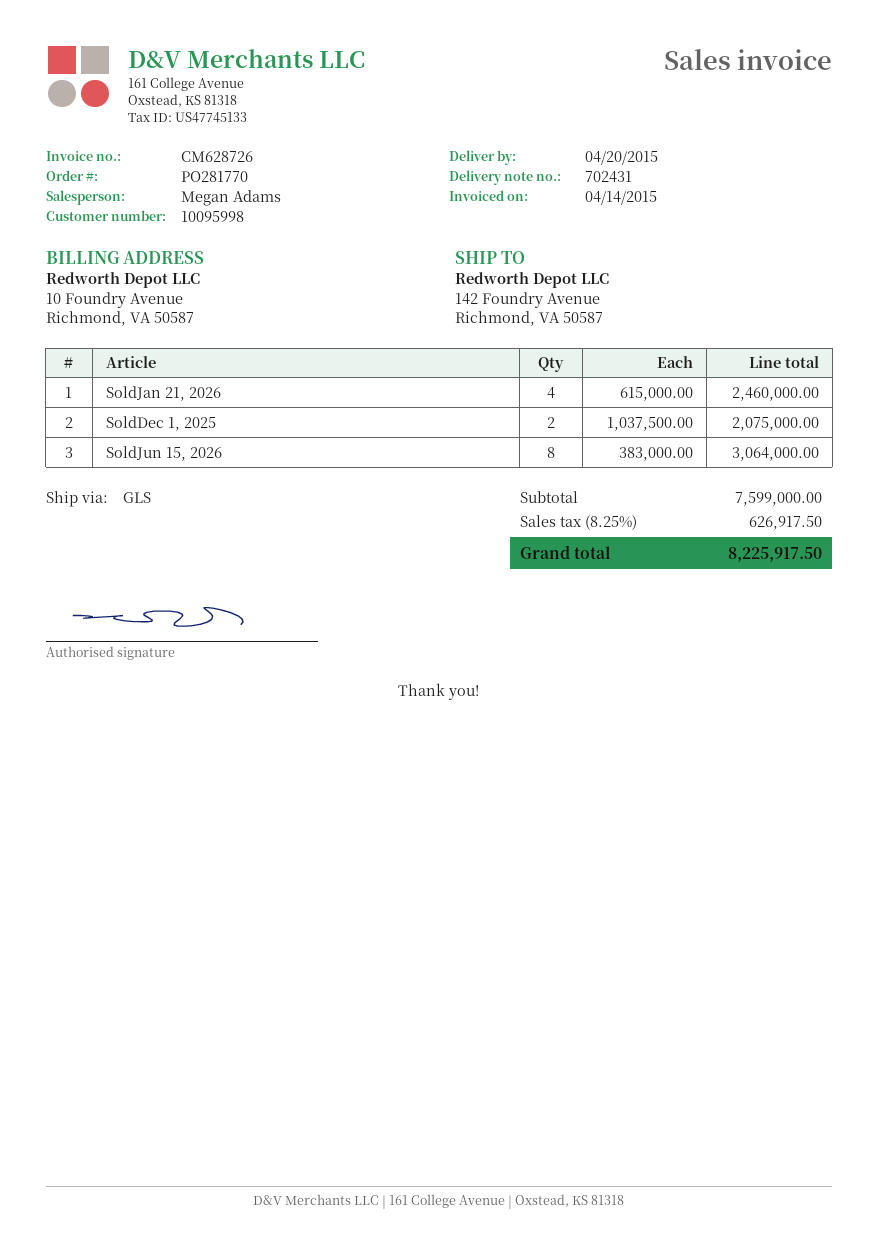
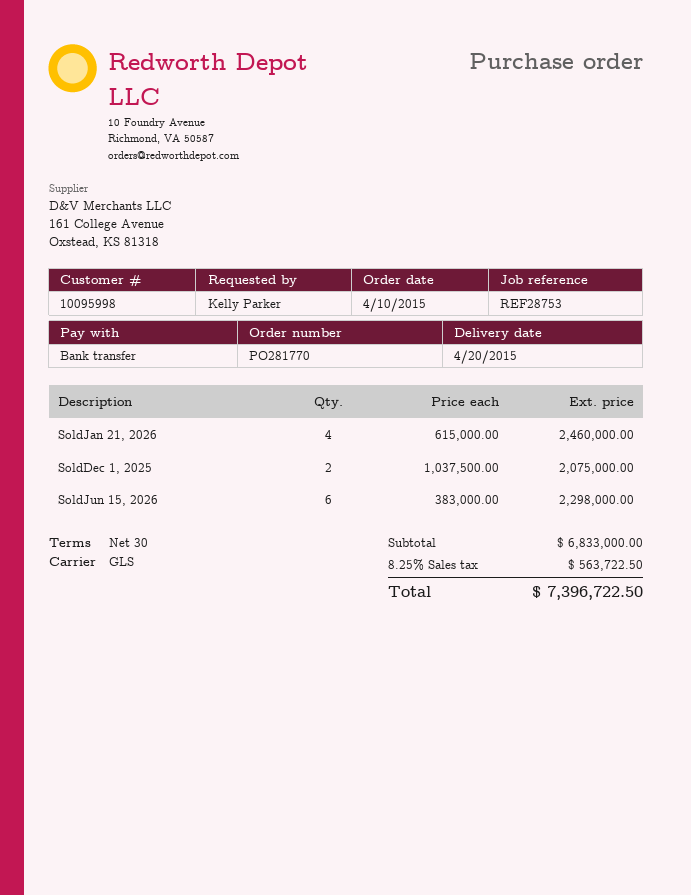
SoldJun 15, 2026: 8 x 383000.00 = 3064000.00 -> 6 x 383000.00 = 2298000.00
subtotal: 7599000.00 -> 6833000.00
tax: 8.25% = 626917.50 -> 8.25% = 563722.50
total: 8225917.50 -> 7396722.50

